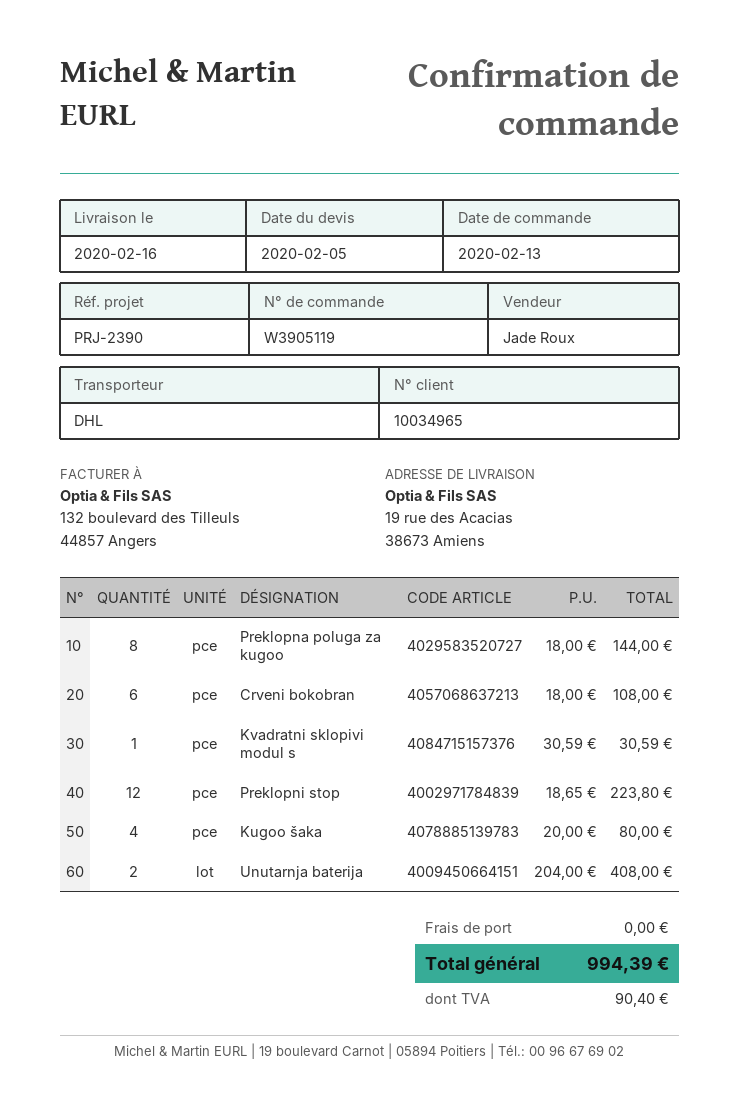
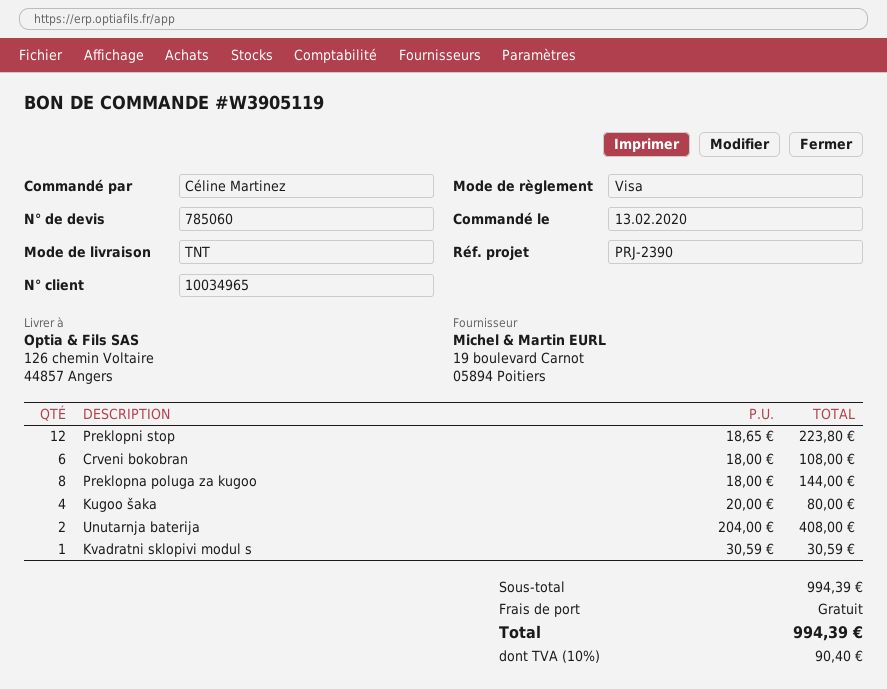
shipping method: DHL -> TNT
ship to: 19 rue des Acacias, 38673 Amiens -> 126 chemin Voltaire, 44857 Angers

